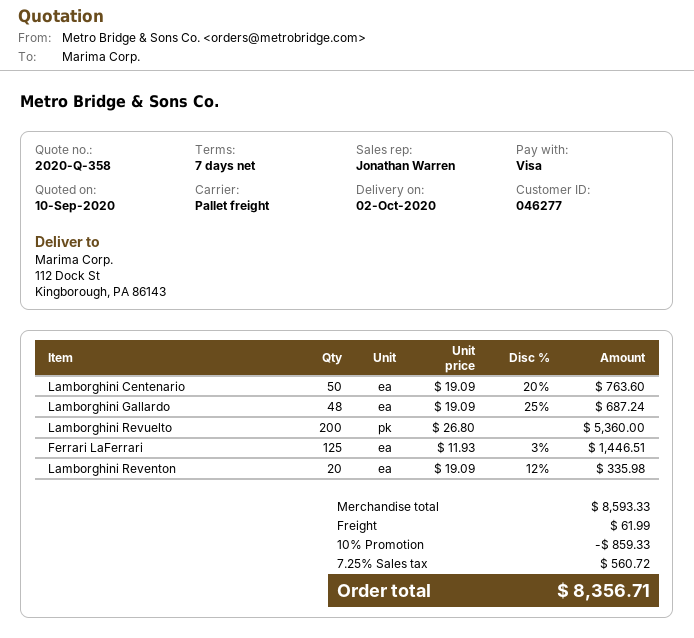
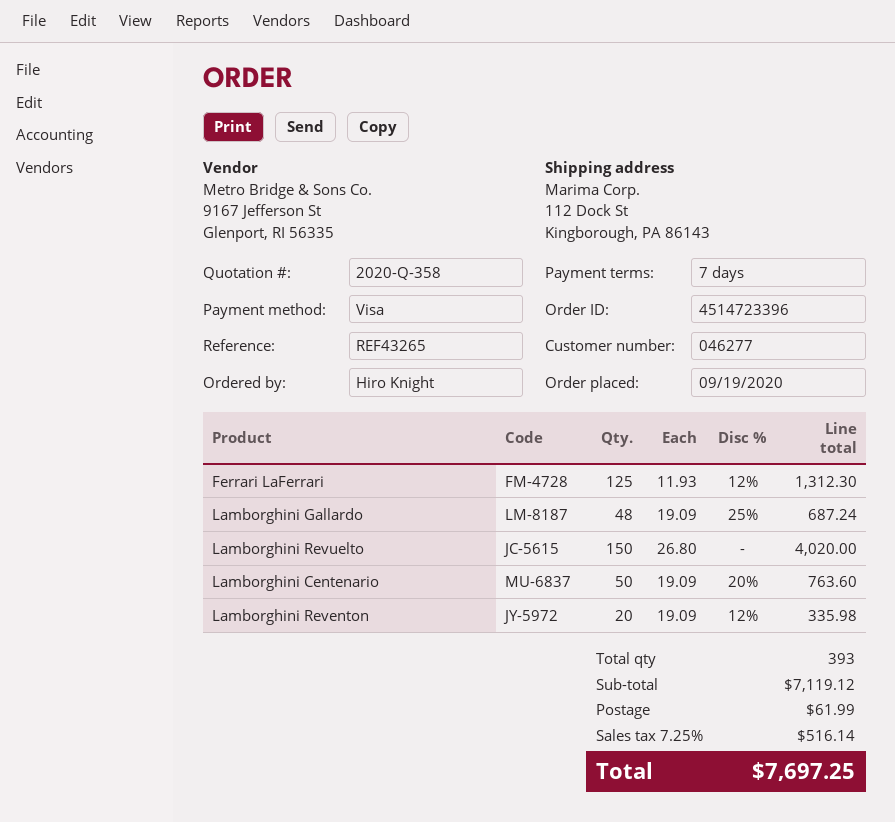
Lamborghini Revuelto: 200 x 26.80 = 5360.00 -> 150 x 26.80 = 4020.00
Ferrari LaFerrari: 125 x 11.93 - 3% = 1446.51 -> 125 x 11.93 - 12% = 1312.30
subtotal: 8593.33 -> 7119.12
discount: 10% = 859.33 -> none
tax: 7.25% = 560.72 -> 7.25% = 516.14
total: 8356.71 -> 7697.25

